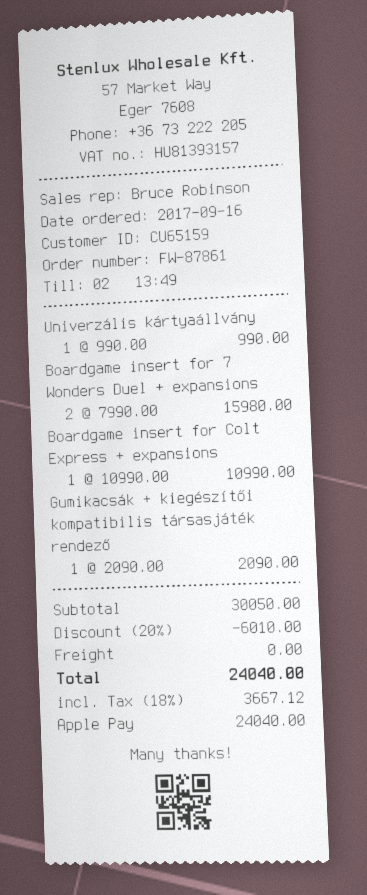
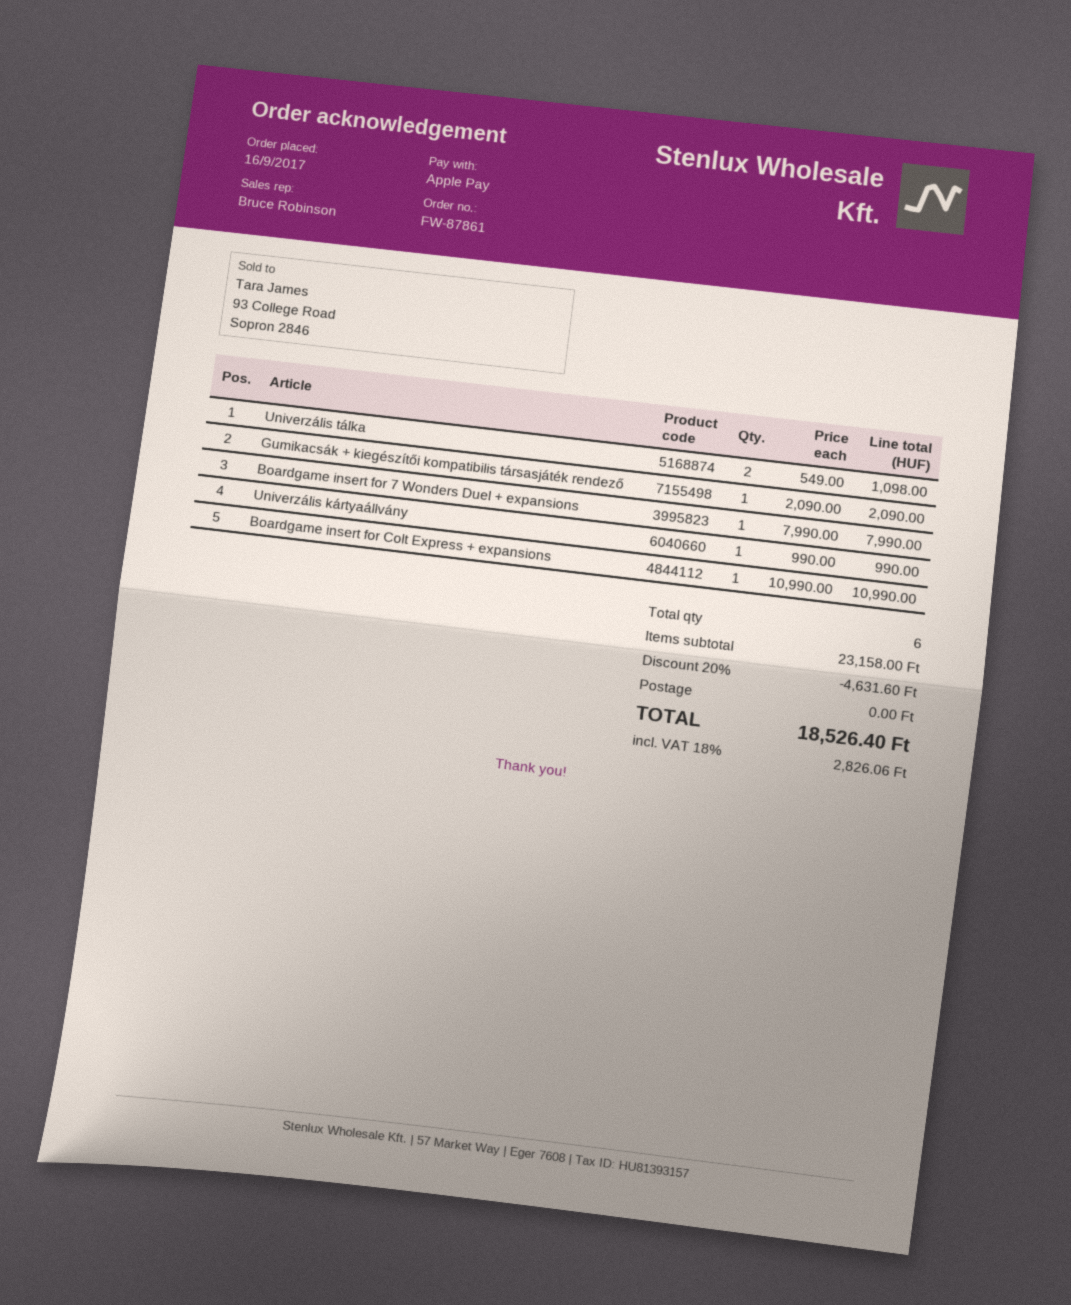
Boardgame insert for 7 Wonders Duel + expansions: 2 x 7990.00 = 15980.00 -> 1 x 7990.00 = 7990.00
Univerzális tálka: none -> 2 x 549.00 = 1098.00
subtotal: 30050.00 -> 23158.00
discount: 20% = 6010.00 -> 20% = 4631.60
tax: 18% = 3667.12 -> 18% = 2826.06
total: 24040.00 -> 18526.40

